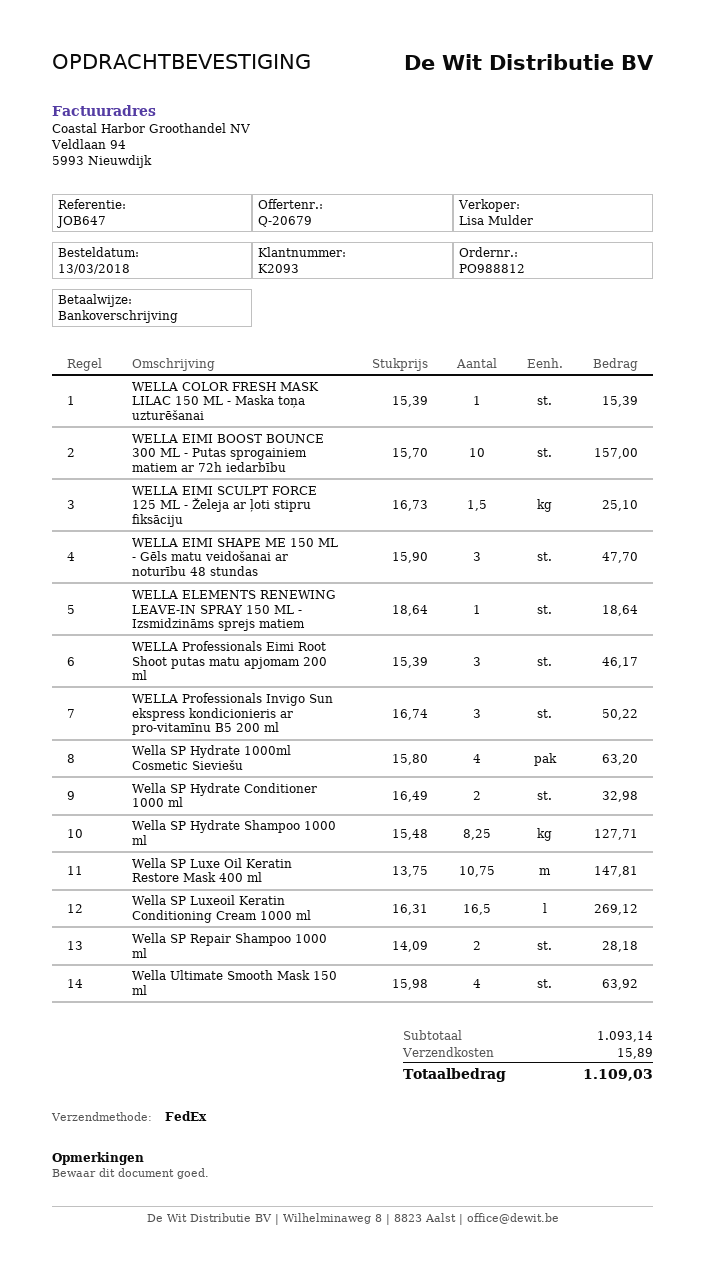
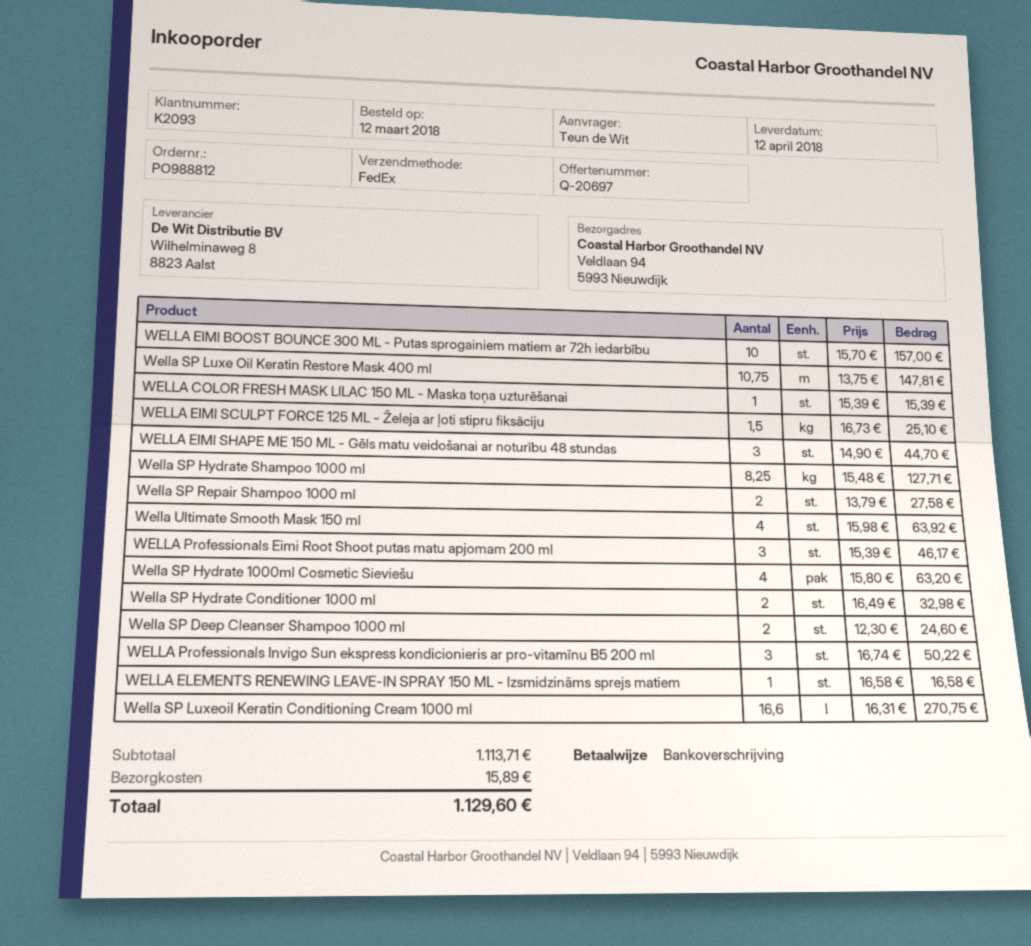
quote number: Q-20679 -> Q-20697
order date: 2018-03-13 -> 2018-03-12
WELLA EIMI SHAPE ME 150 ML - Gēls matu veidošanai ar noturību 48 stundas: 3 x 15.90 = 47.70 -> 3 x 14.90 = 44.70
WELLA ELEMENTS RENEWING LEAVE-IN SPRAY 150 ML - Izsmidzināms sprejs matiem: 1 x 18.64 = 18.64 -> 1 x 16.58 = 16.58
Wella SP Luxeoil Keratin Conditioning Cream 1000 ml: 16.5 x 16.31 = 269.12 -> 16.6 x 16.31 = 270.75
Wella SP Repair Shampoo 1000 ml: 2 x 14.09 = 28.18 -> 2 x 13.79 = 27.58
Wella SP Deep Cleanser Shampoo 1000 ml: none -> 2 x 12.30 = 24.60
subtotal: 1093.14 -> 1113.71
total: 1109.03 -> 1129.60

